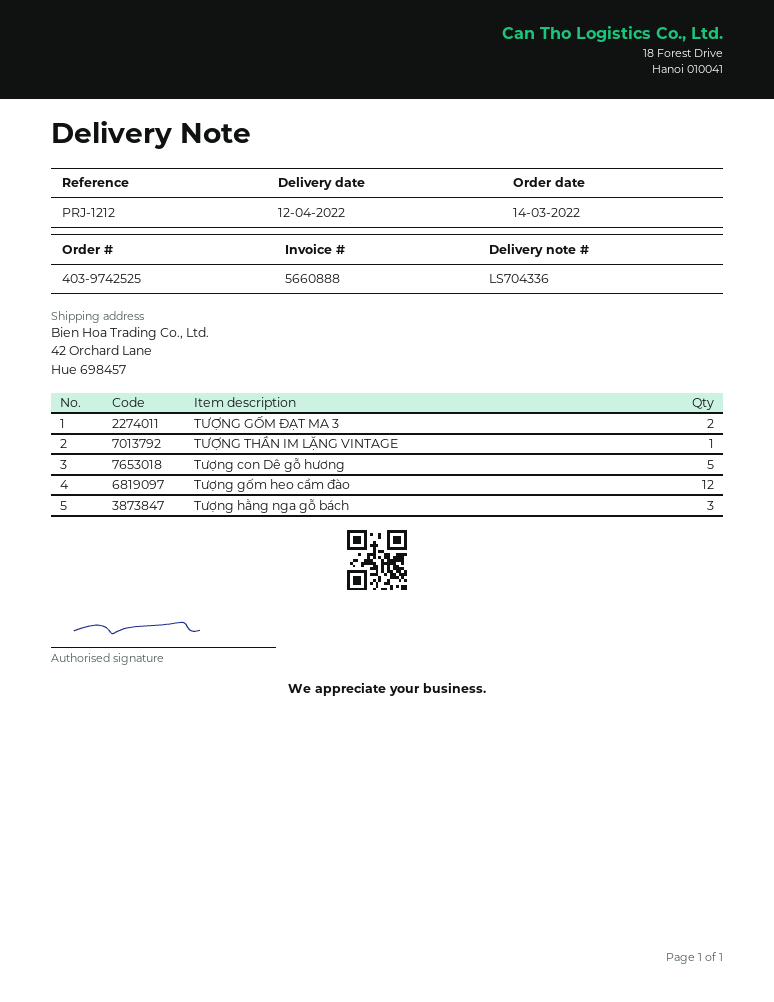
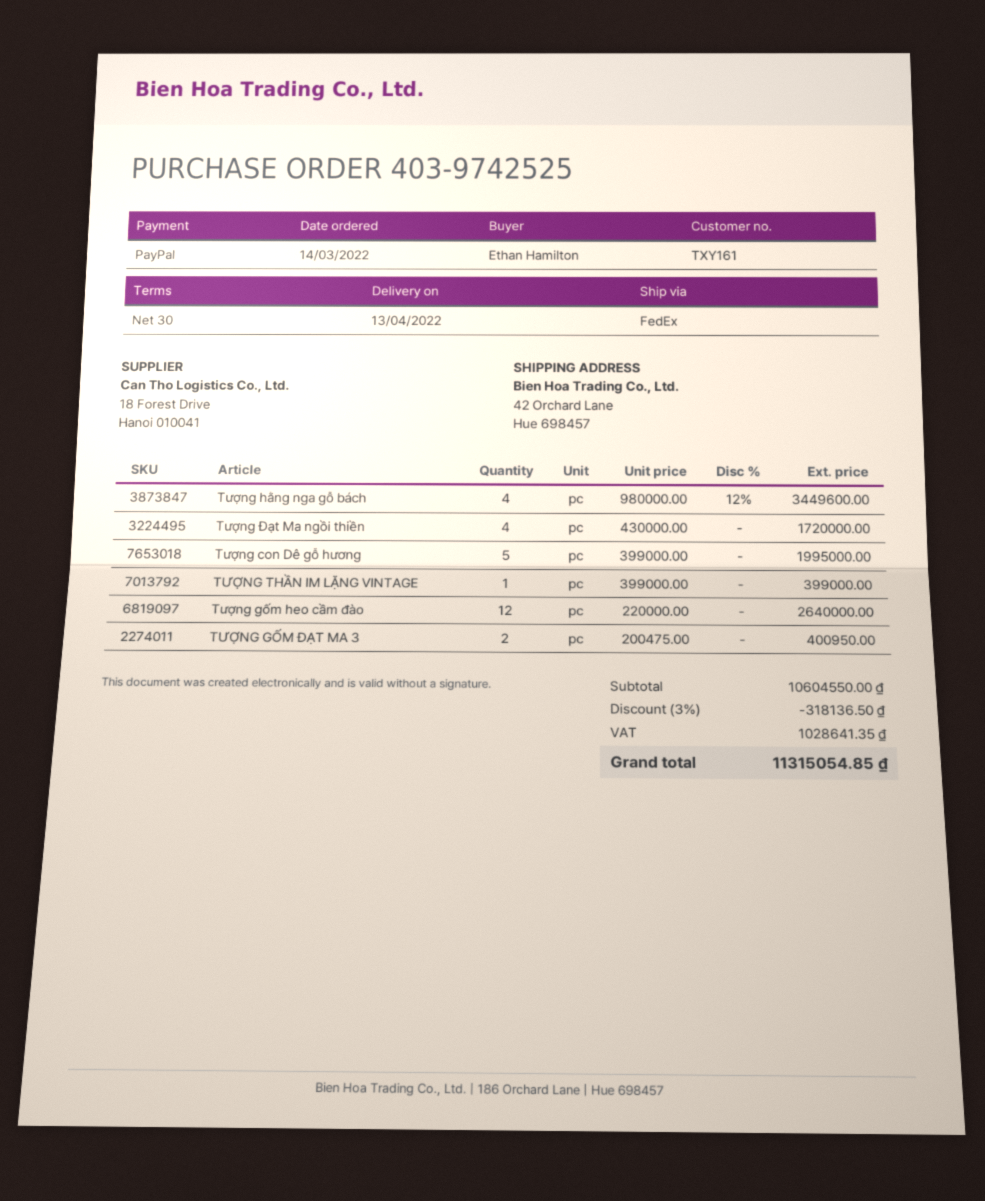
delivery date: 2022-04-12 -> 2022-04-13
Tượng hằng nga gỗ bách: 3 -> 4
Tượng Đạt Ma ngồi thiền: none -> 4

